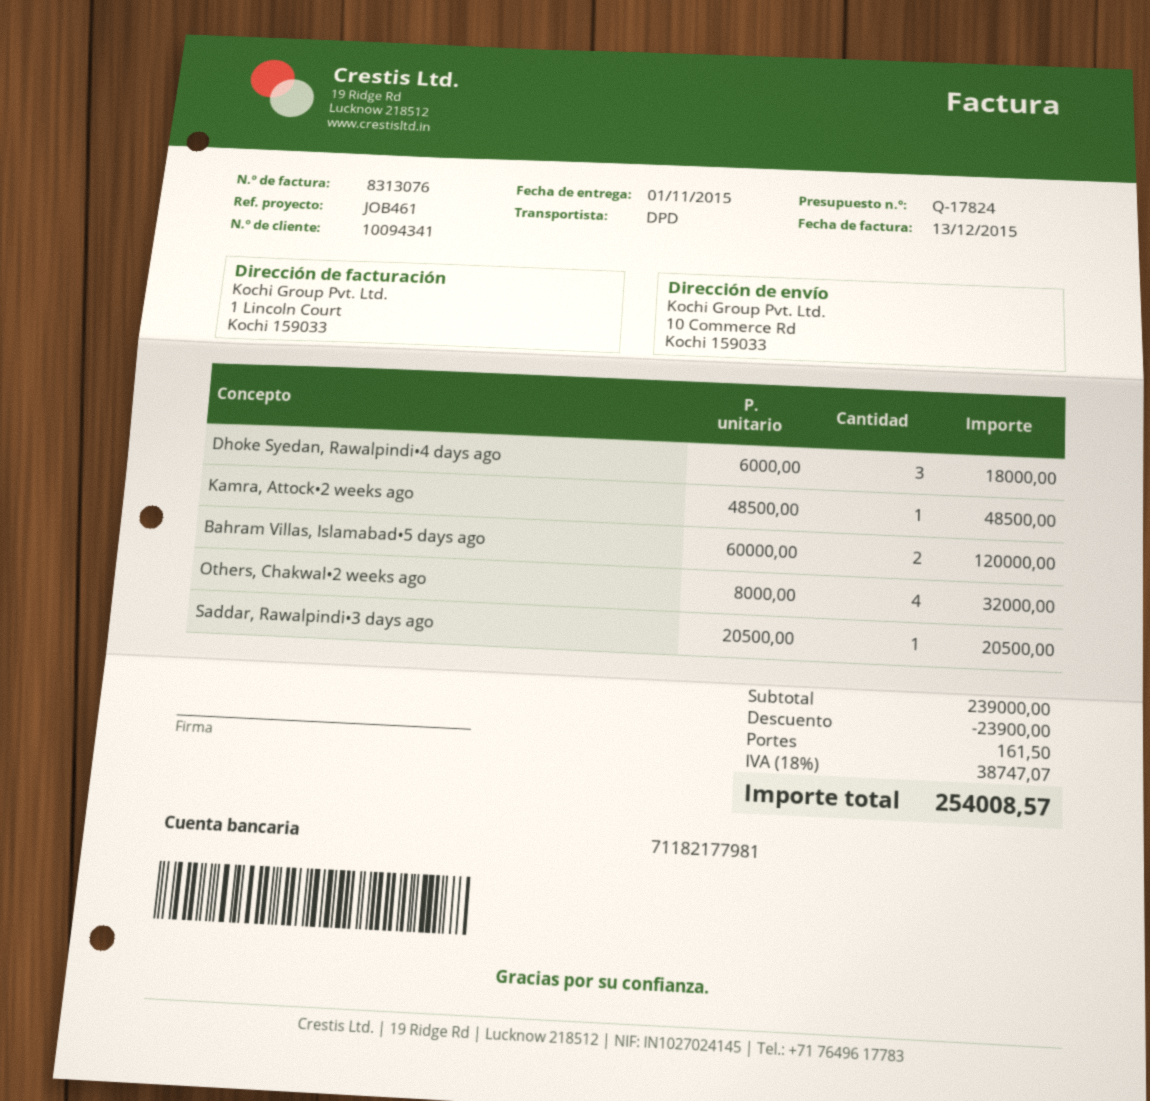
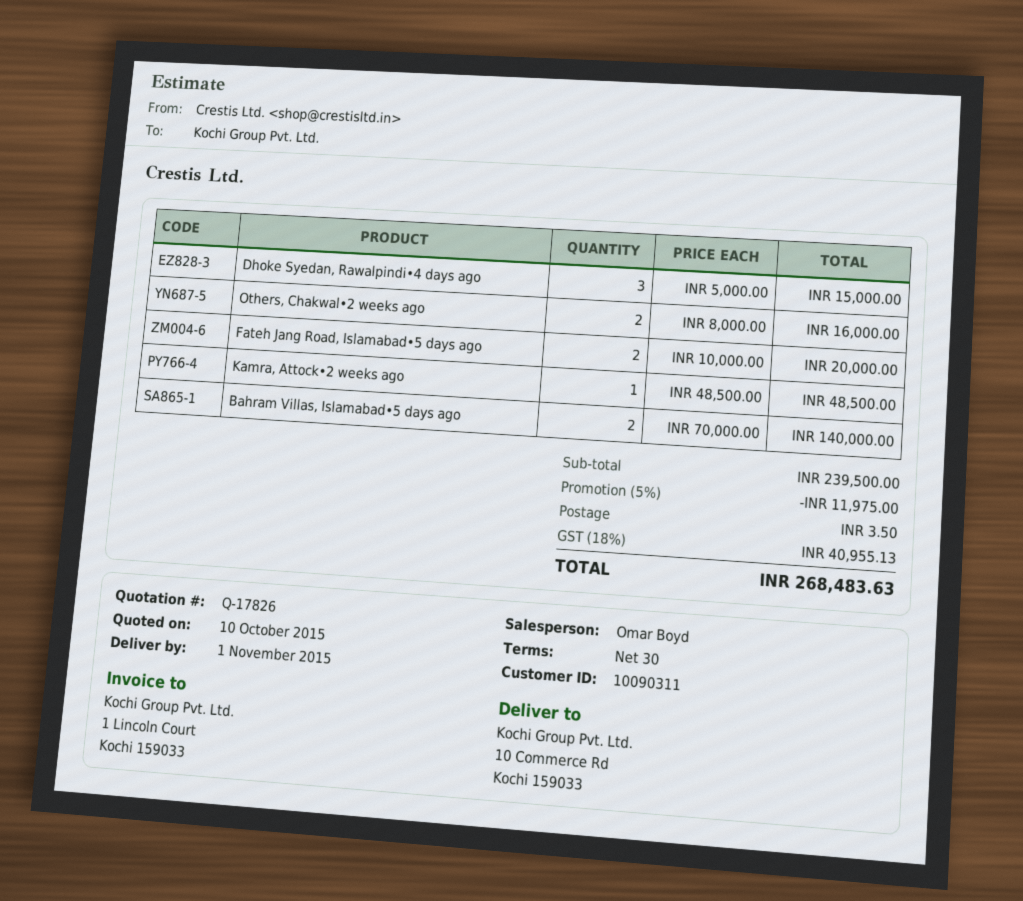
quote number: Q-17824 -> Q-17826
customer number: 10094341 -> 10090311
Dhoke Syedan, Rawalpindi•4 days ago: 3 x 6000.00 = 18000.00 -> 3 x 5000.00 = 15000.00
Bahram Villas, Islamabad•5 days ago: 2 x 60000.00 = 120000.00 -> 2 x 70000.00 = 140000.00
Others, Chakwal•2 weeks ago: 4 x 8000.00 = 32000.00 -> 2 x 8000.00 = 16000.00
Saddar, Rawalpindi•3 days ago: 1 x 20500.00 = 20500.00 -> none
Fateh Jang Road, Islamabad•5 days ago: none -> 2 x 10000.00 = 20000.00
subtotal: 239000.00 -> 239500.00
discount: 23900.00 -> 11975.00
shipping: 161.50 -> 3.50
tax: 18% = 38747.07 -> 18% = 40955.13
total: 254008.57 -> 268483.63

